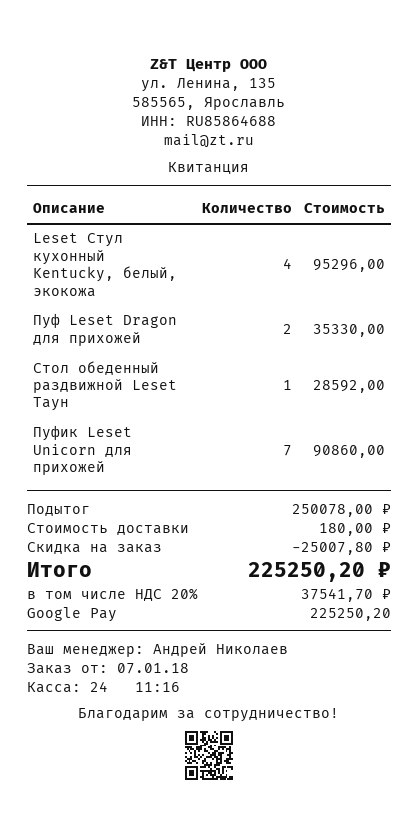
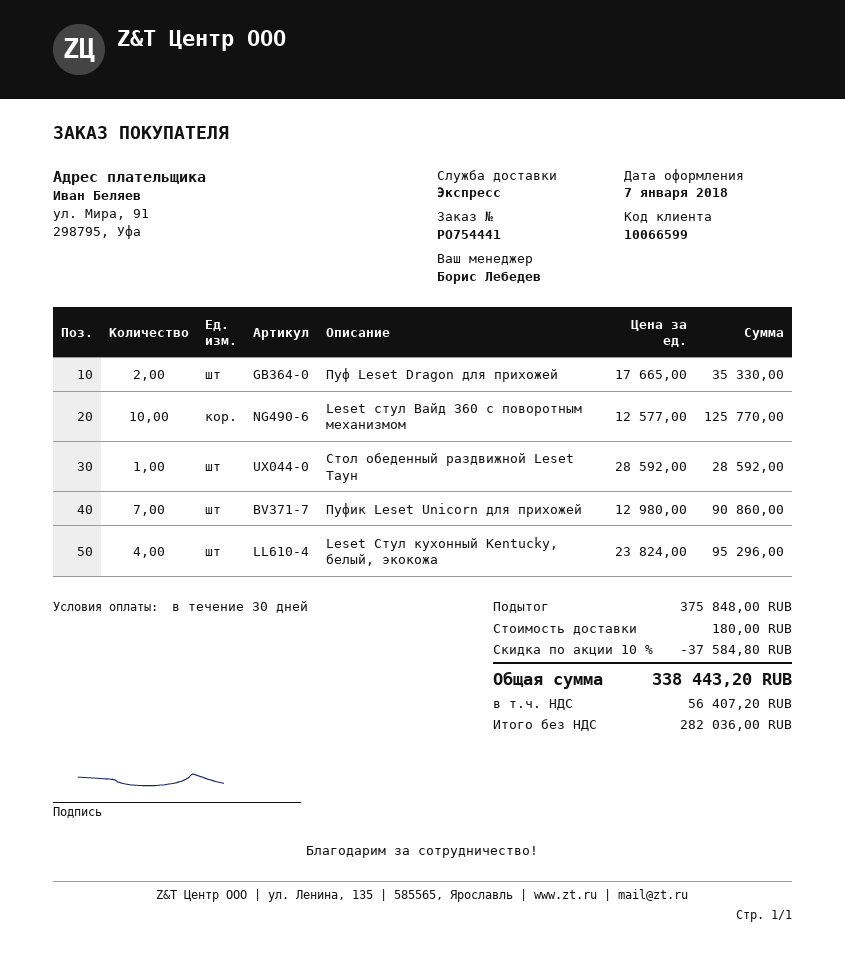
sales rep: Андрей Николаев -> Борис Лебедев
Leset стул Вайд 360 с поворотным механизмом: none -> 10 for 125770.00
subtotal: 250078.00 -> 375848.00
discount: 25007.80 -> 37584.80
tax: 37541.70 -> 56407.20
total: 225250.20 -> 338443.20

